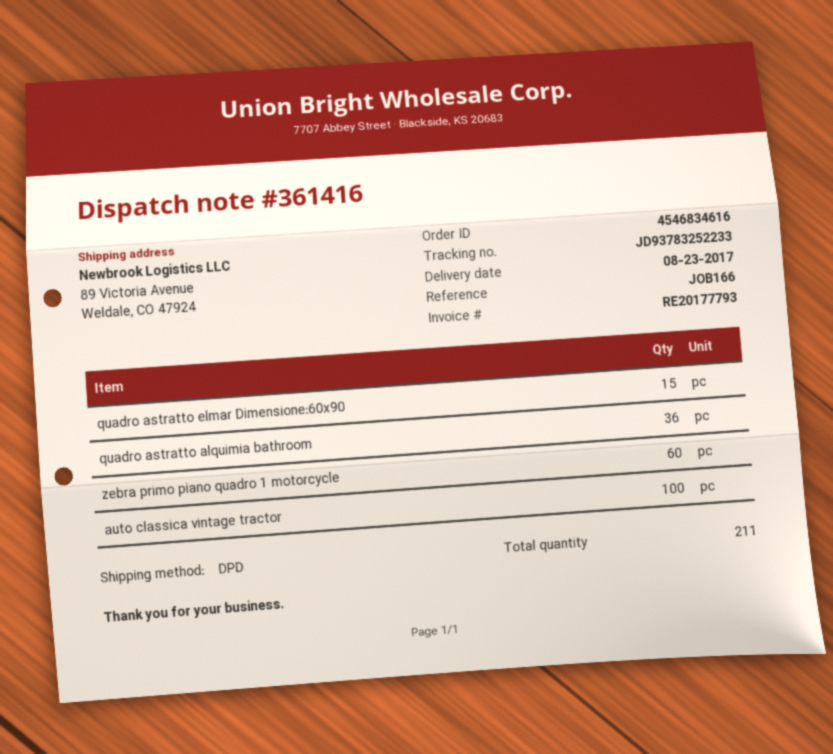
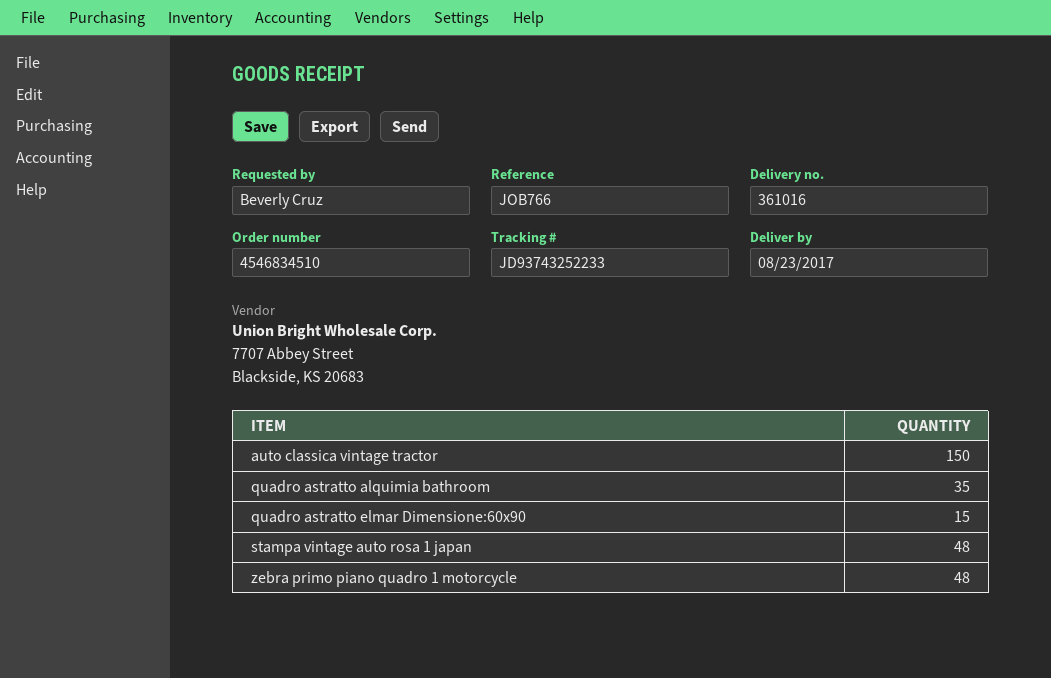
order number: 4546834616 -> 4546834510
delivery note number: 361416 -> 361016
reference: JOB166 -> JOB766
tracking number: JD93783252233 -> JD93743252233
quadro astratto alquimia bathroom: 36 -> 35
zebra primo piano quadro 1 motorcycle: 60 -> 48
auto classica vintage tractor: 100 -> 150
stampa vintage auto rosa 1 japan: none -> 48

